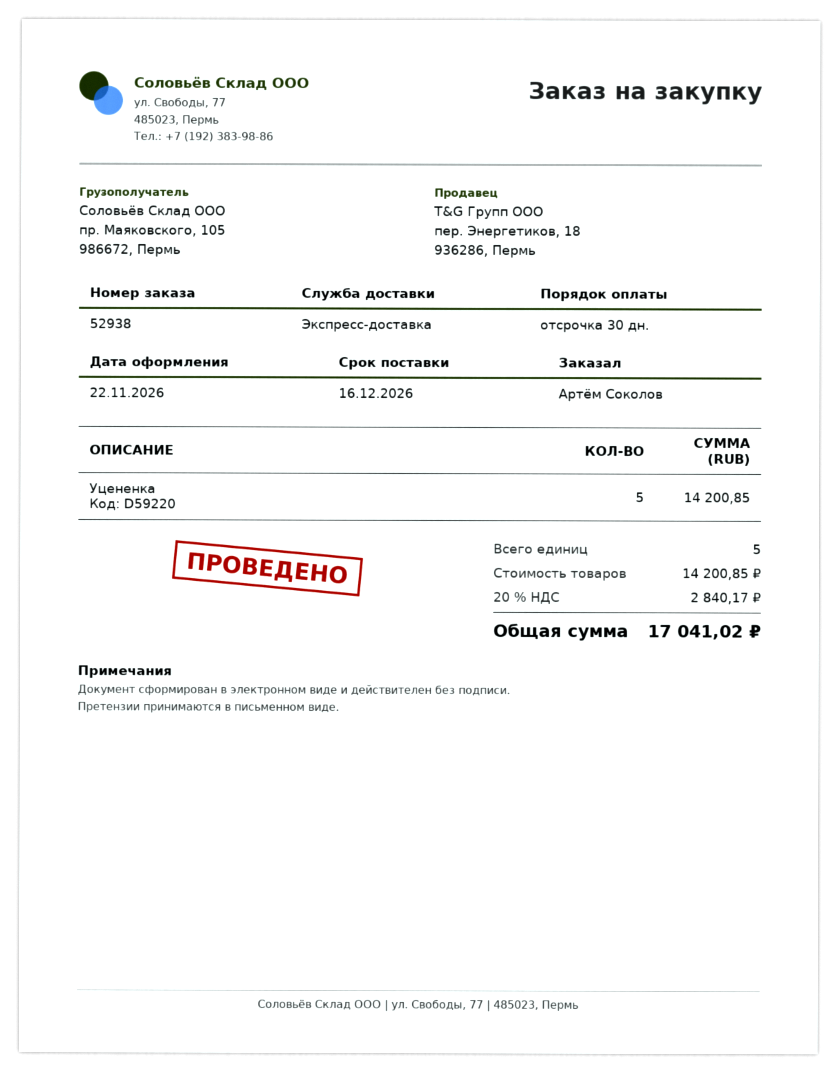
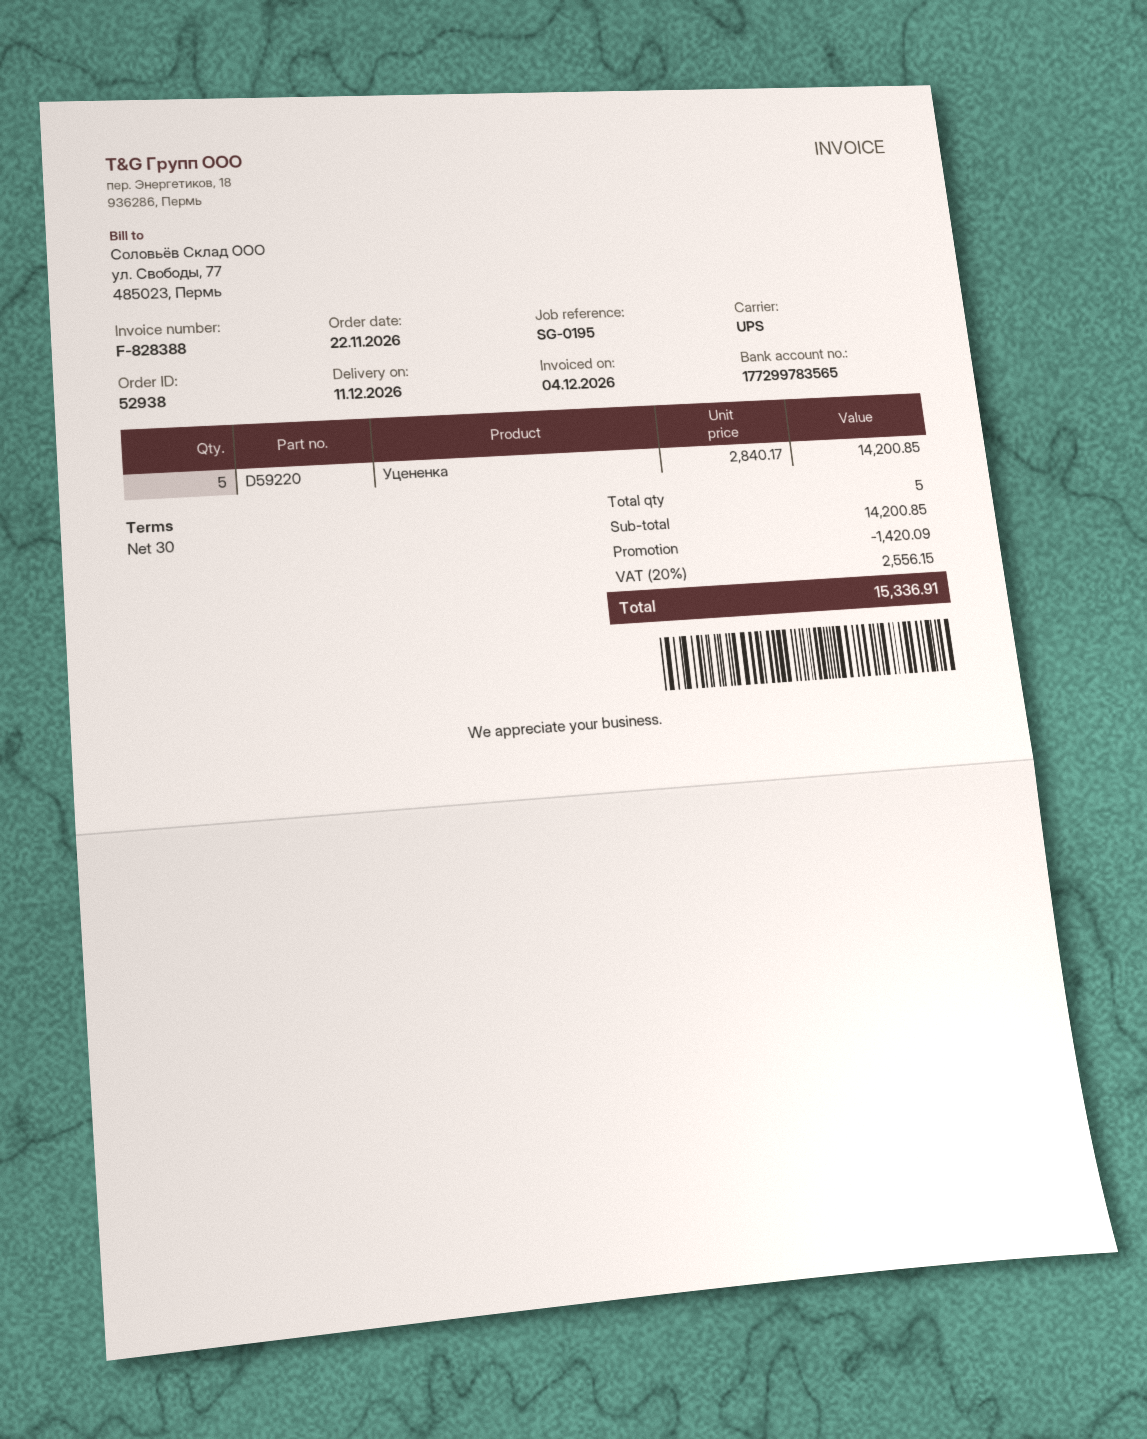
delivery date: 2026-12-16 -> 2026-12-11
shipping method: express -> UPS
discount: none -> 1420.09
tax: 20% = 2840.17 -> 20% = 2556.15
total: 17041.02 -> 15336.91

